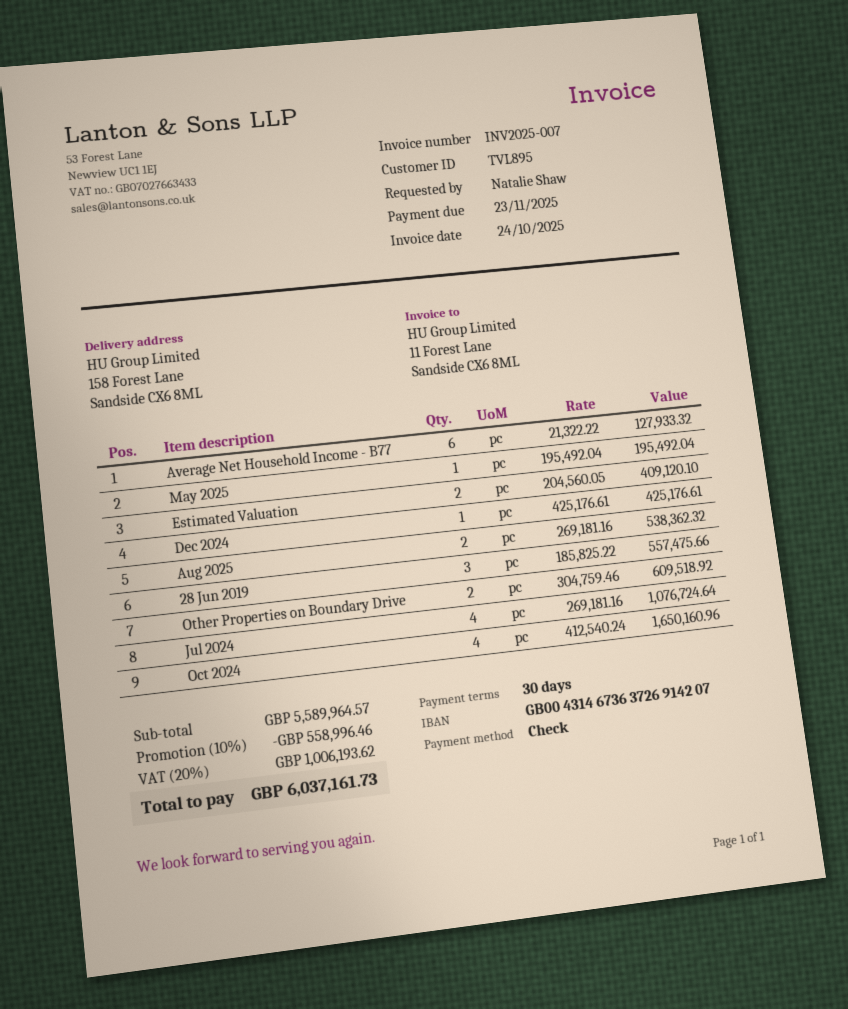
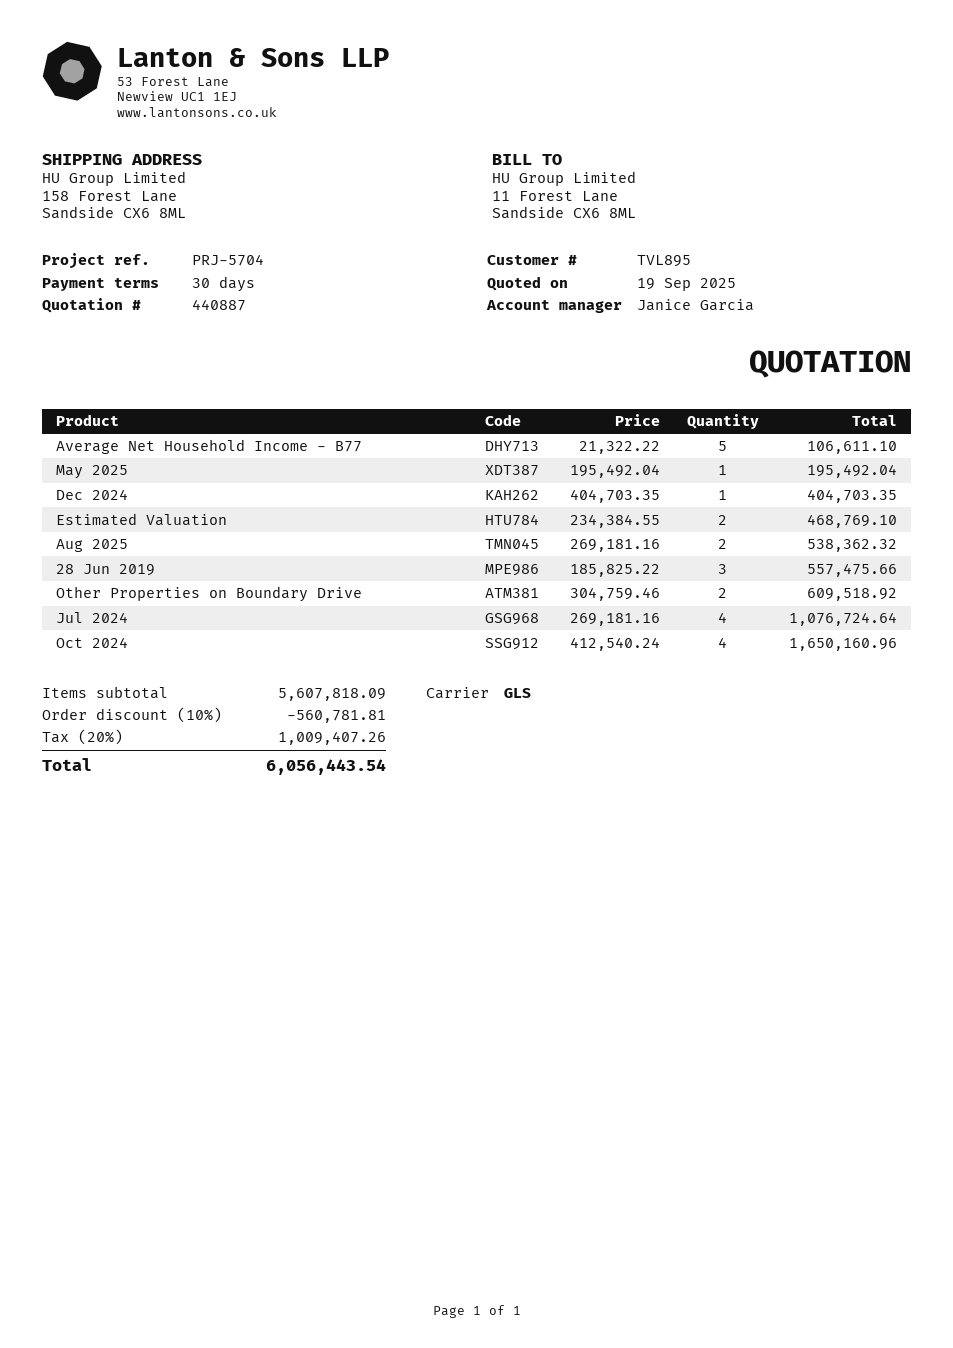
Average Net Household Income - B77: 6 x 21322.22 = 127933.32 -> 5 x 21322.22 = 106611.10
Estimated Valuation: 2 x 204560.05 = 409120.10 -> 2 x 234384.55 = 468769.10
Dec 2024: 1 x 425176.61 = 425176.61 -> 1 x 404703.35 = 404703.35
subtotal: 5589964.57 -> 5607818.09
discount: 10% = 558996.46 -> 10% = 560781.81
tax: 20% = 1006193.62 -> 20% = 1009407.26
total: 6037161.73 -> 6056443.54

